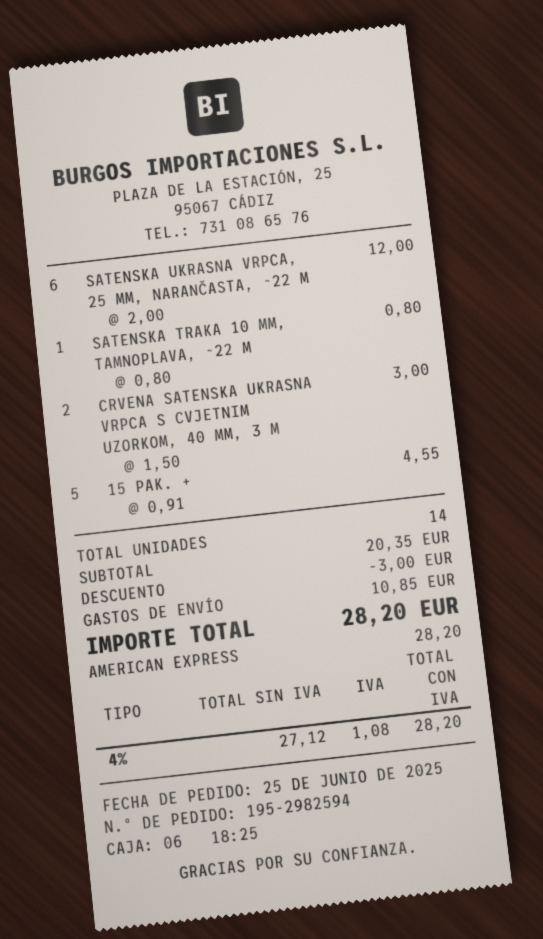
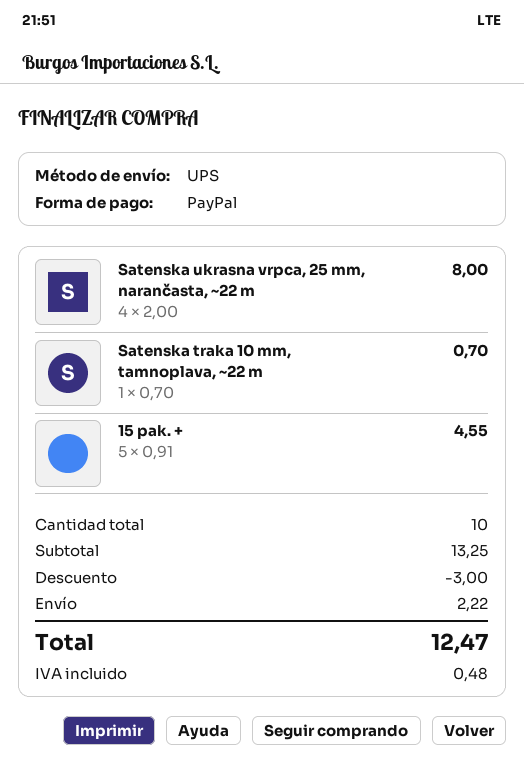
payment method: American Express -> PayPal
SATENSKA UKRASNA VRPCA, 25 MM, NARANČASTA, ~22 M: 6 x 2.00 = 12.00 -> 4 x 2.00 = 8.00
SATENSKA TRAKA 10 MM, TAMNOPLAVA, ~22 M: 1 x 0.80 = 0.80 -> 1 x 0.70 = 0.70
CRVENA SATENSKA UKRASNA VRPCA S CVJETNIM UZORKOM, 40 MM, 3 M: 2 x 1.50 = 3.00 -> none
total quantity: 14 -> 10
subtotal: 20.35 -> 13.25
shipping: 10.85 -> 2.22
tax: 1.08 -> 0.48
total: 28.20 -> 12.47

